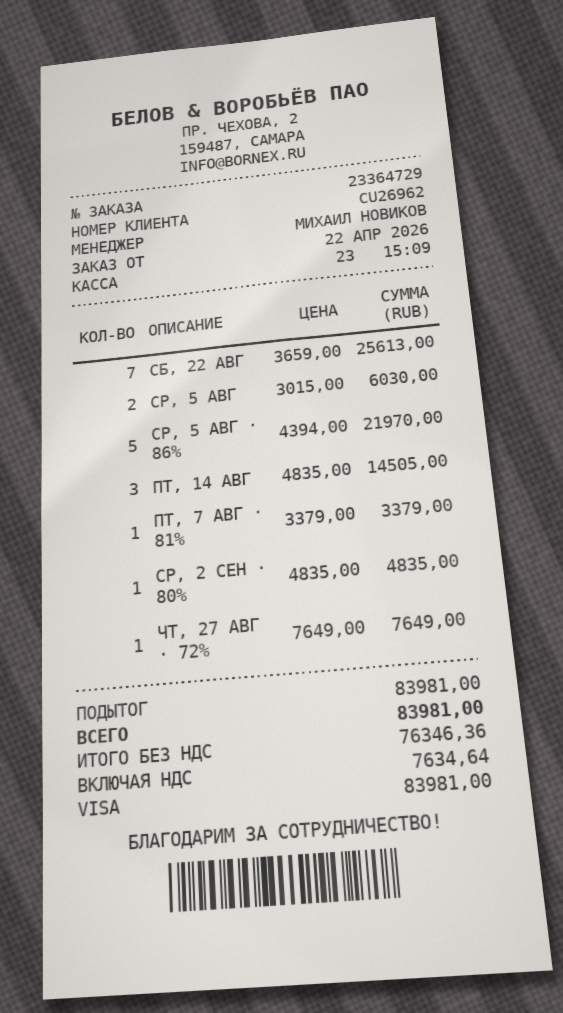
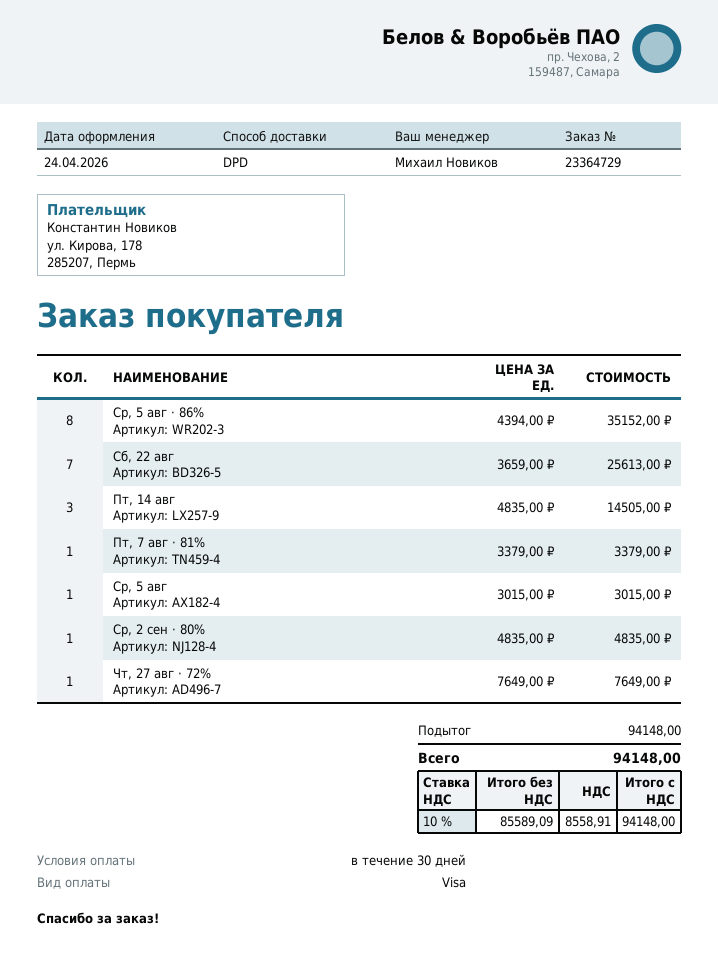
order date: 2026-04-22 -> 2026-04-24
СР, 5 АВГ: 2 x 3015.00 = 6030.00 -> 1 x 3015.00 = 3015.00
СР, 5 АВГ · 86%: 5 x 4394.00 = 21970.00 -> 8 x 4394.00 = 35152.00
subtotal: 83981.00 -> 94148.00
net: 76346.36 -> 85589.09
tax: 7634.64 -> 8558.91
total: 83981.00 -> 94148.00

